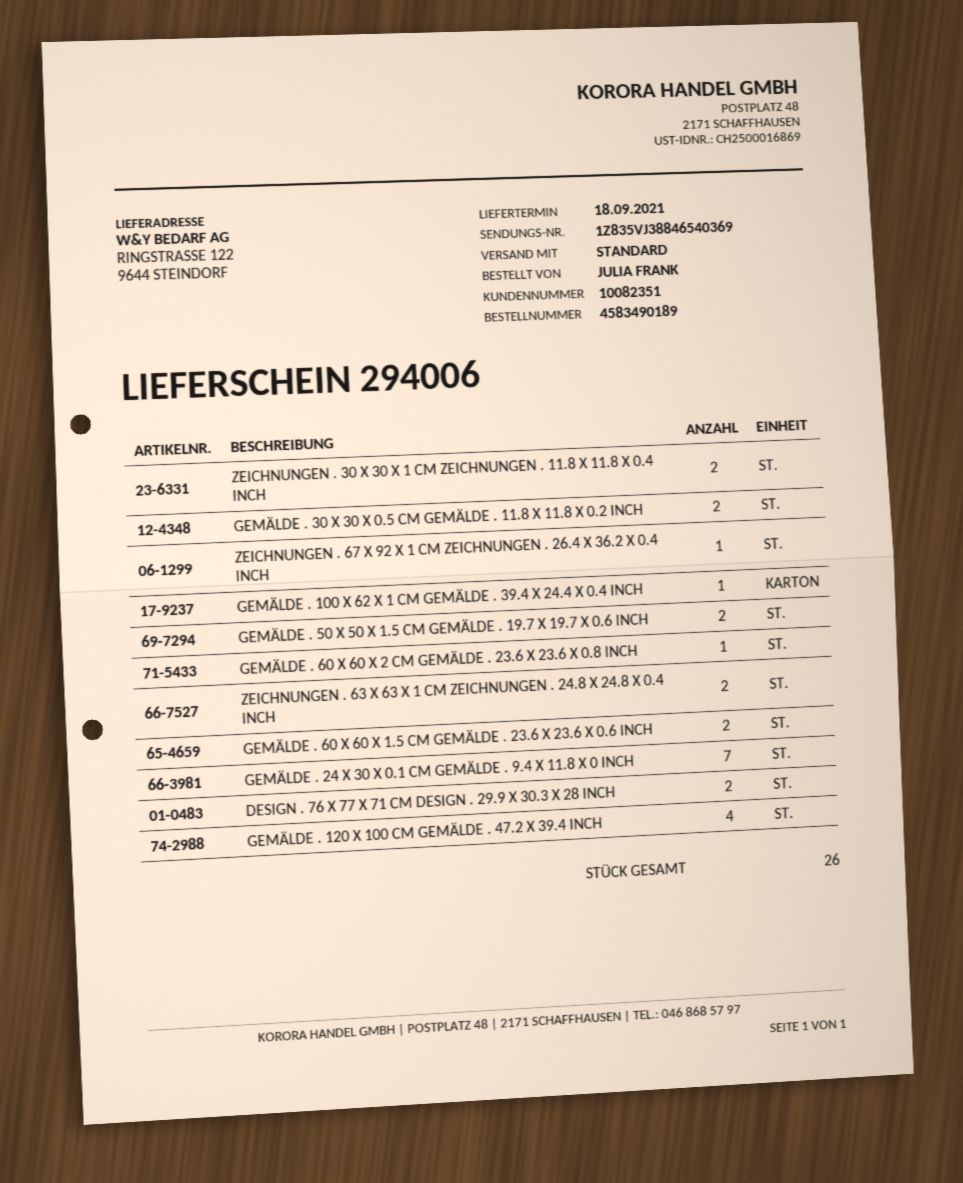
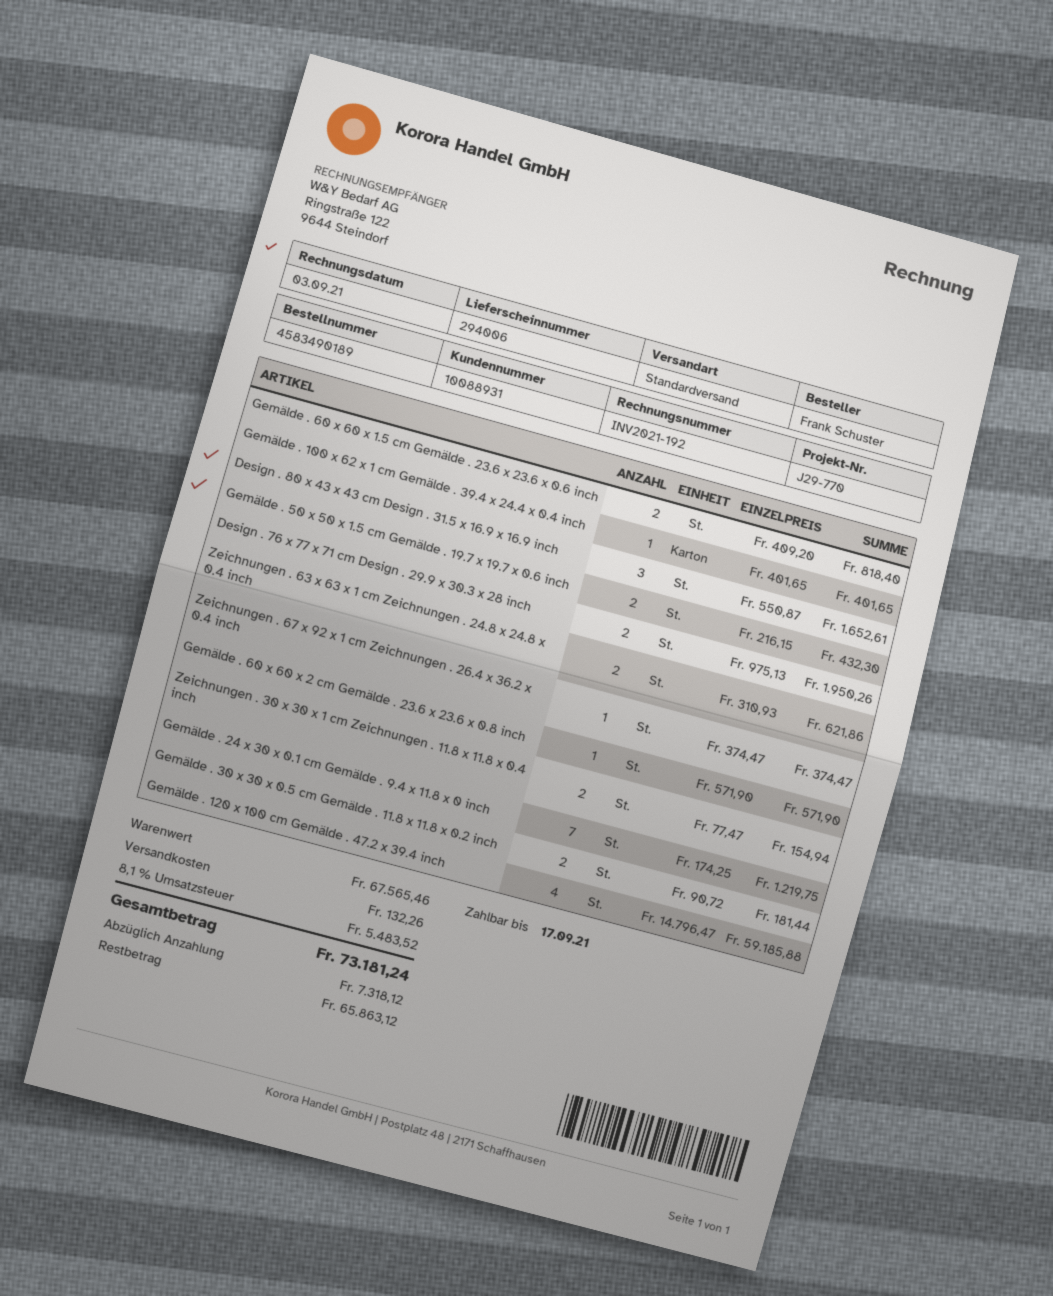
customer number: 10082351 -> 10088931
ordered by: JULIA FRANK -> Frank Schuster
Design . 80 x 43 x 43 cm Design . 31.5 x 16.9 x 16.9 inch: none -> 3

